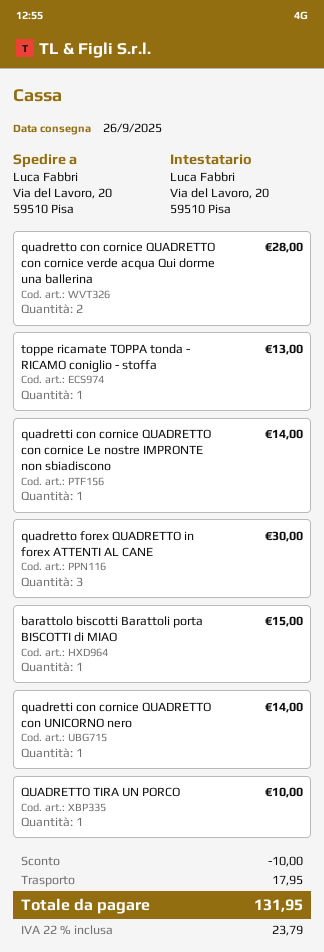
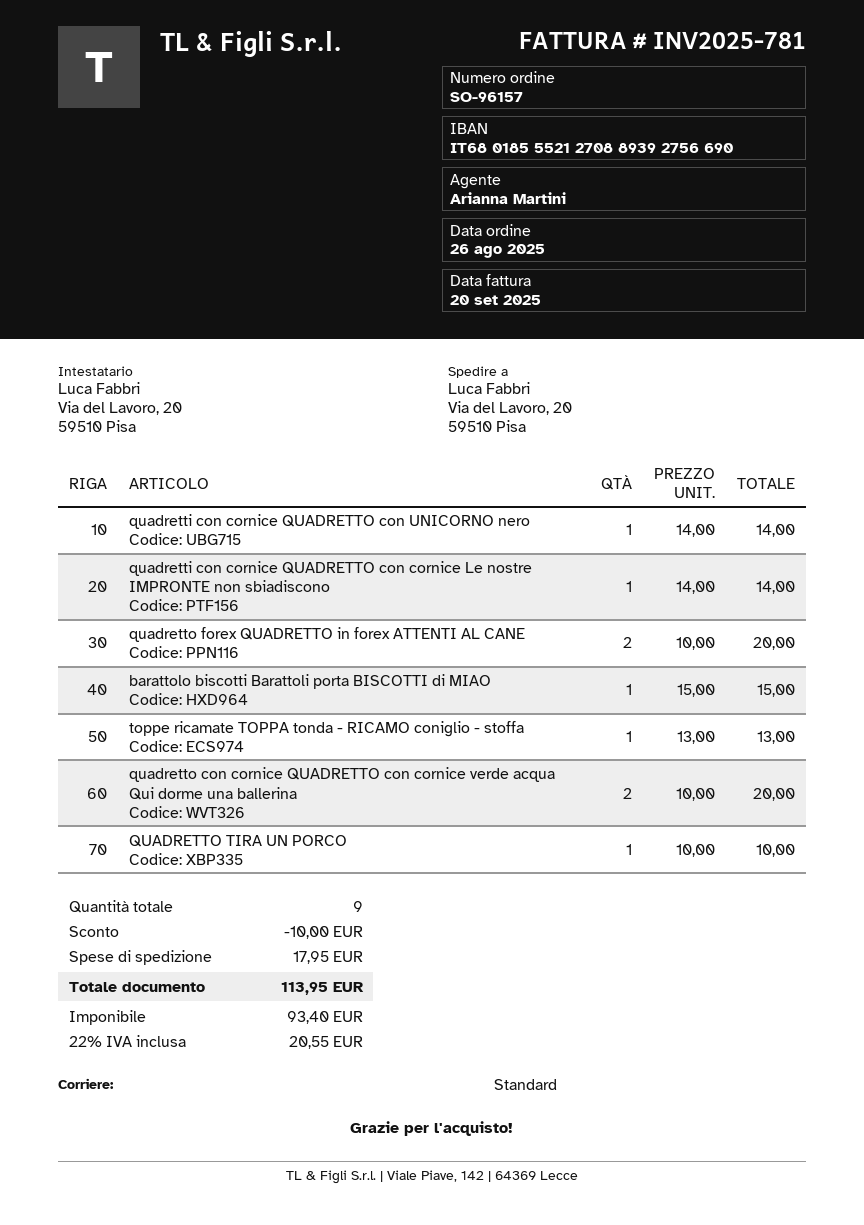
quadretto con cornice QUADRETTO con cornice verde acqua Qui dorme una ballerina: 2 for 28.00 -> 2 for 20.00
quadretto forex QUADRETTO in forex ATTENTI AL CANE: 3 for 30.00 -> 2 for 20.00
tax: 22% = 23.79 -> 22% = 20.55
total: 131.95 -> 113.95

